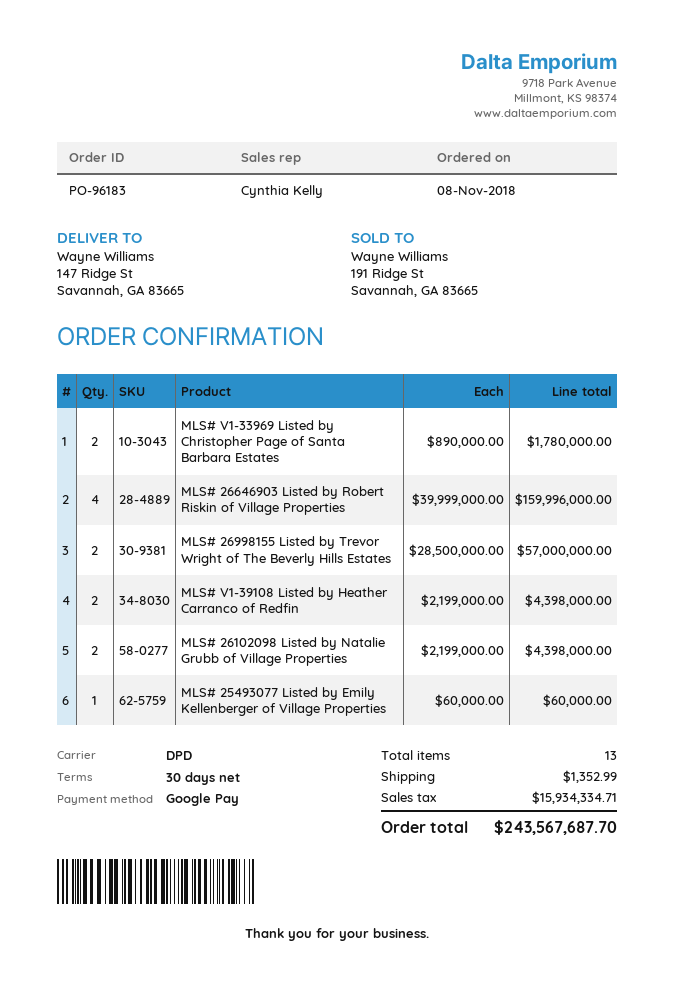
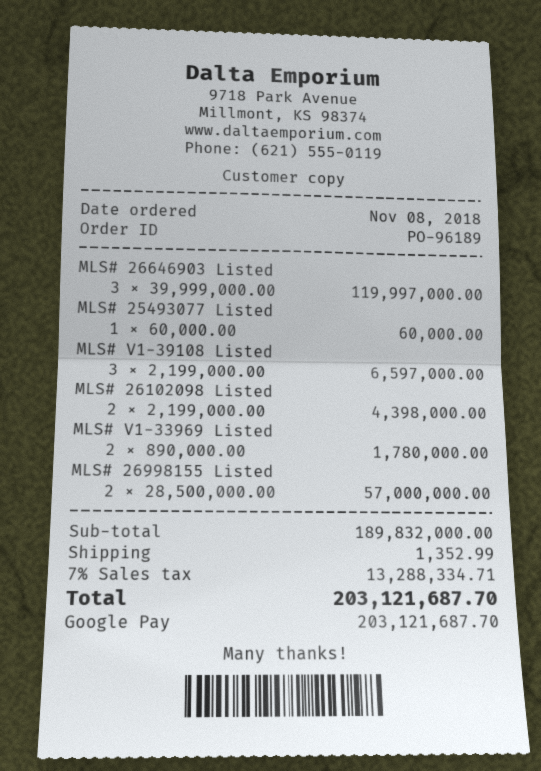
order number: PO-96183 -> PO-96189
MLS# 26646903 Listed by Robert Riskin of Village Properties: 4 x 39999000.00 = 159996000.00 -> 3 x 39999000.00 = 119997000.00
MLS# V1-39108 Listed by Heather Carranco of Redfin: 2 x 2199000.00 = 4398000.00 -> 3 x 2199000.00 = 6597000.00
tax: 15934334.71 -> 13288334.71
total: 243567687.70 -> 203121687.70

